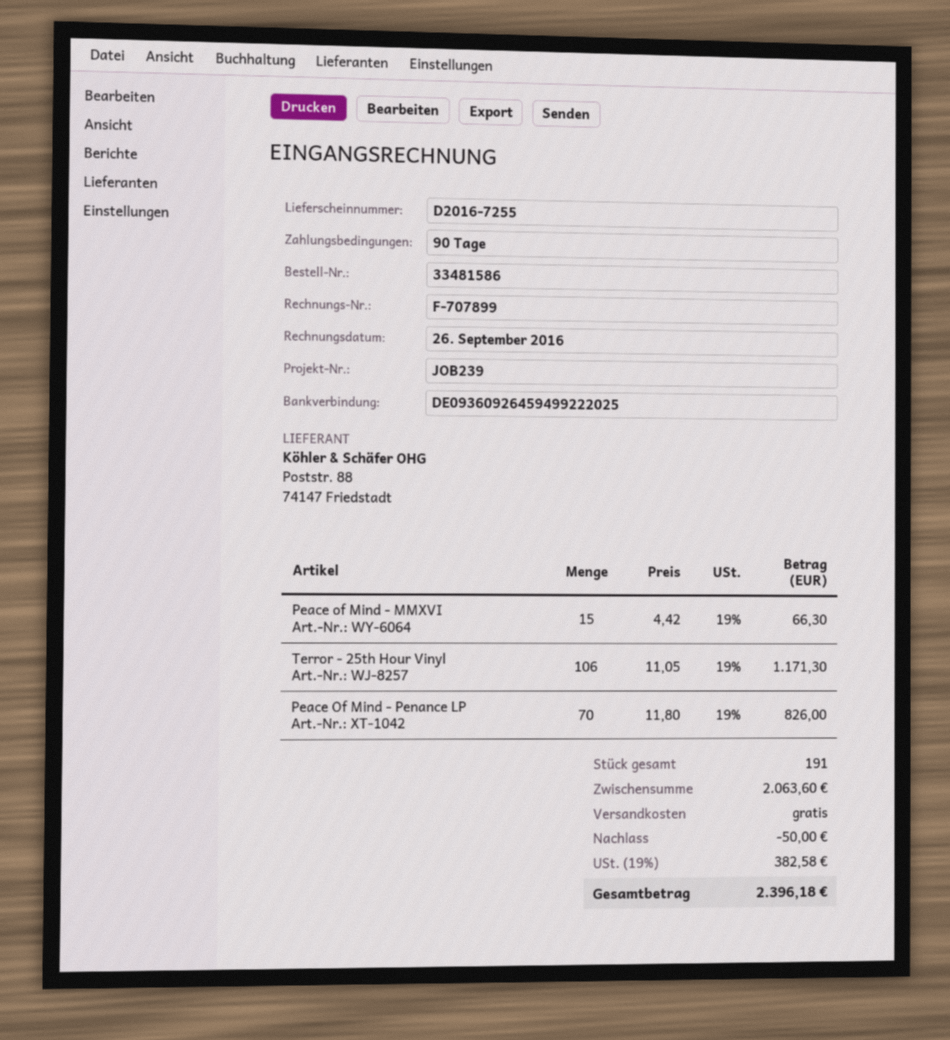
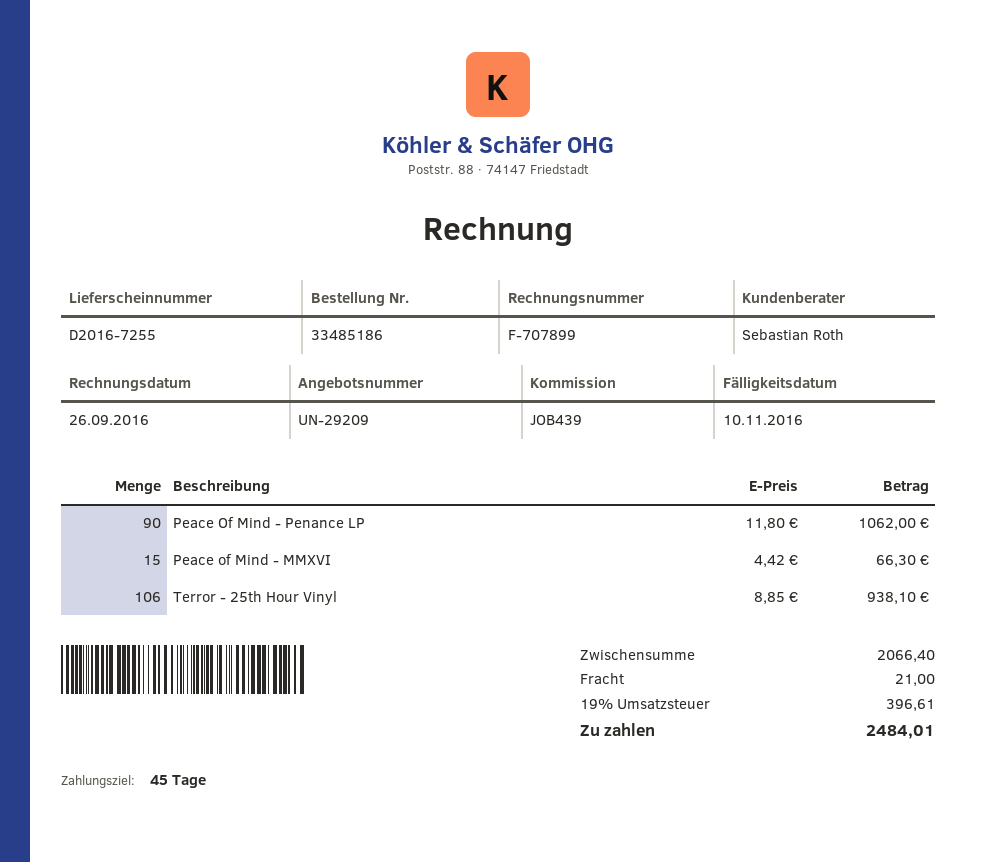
order number: 33481586 -> 33485186
payment terms: 90 days -> 45 days
reference: JOB239 -> JOB439
Terror - 25th Hour Vinyl: 106 x 11.05 = 1171.30 -> 106 x 8.85 = 938.10
Peace Of Mind - Penance LP: 70 x 11.80 = 826.00 -> 90 x 11.80 = 1062.00
subtotal: 2063.60 -> 2066.40
discount: 50.00 -> none
shipping: 0.00 -> 21.00
tax: 19% = 382.58 -> 19% = 396.61
total: 2396.18 -> 2484.01

